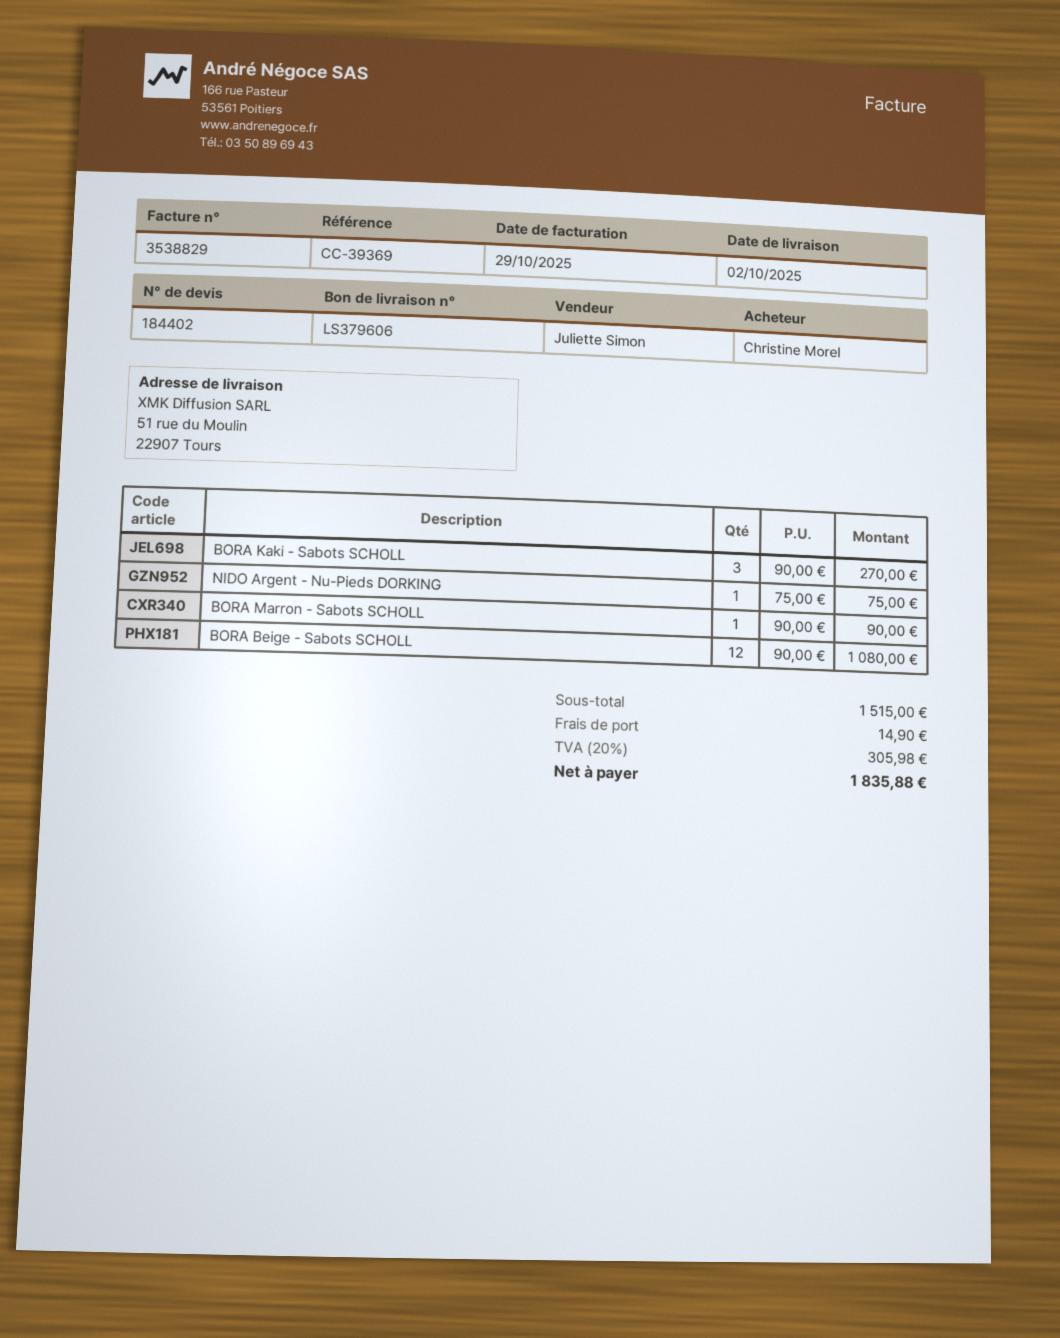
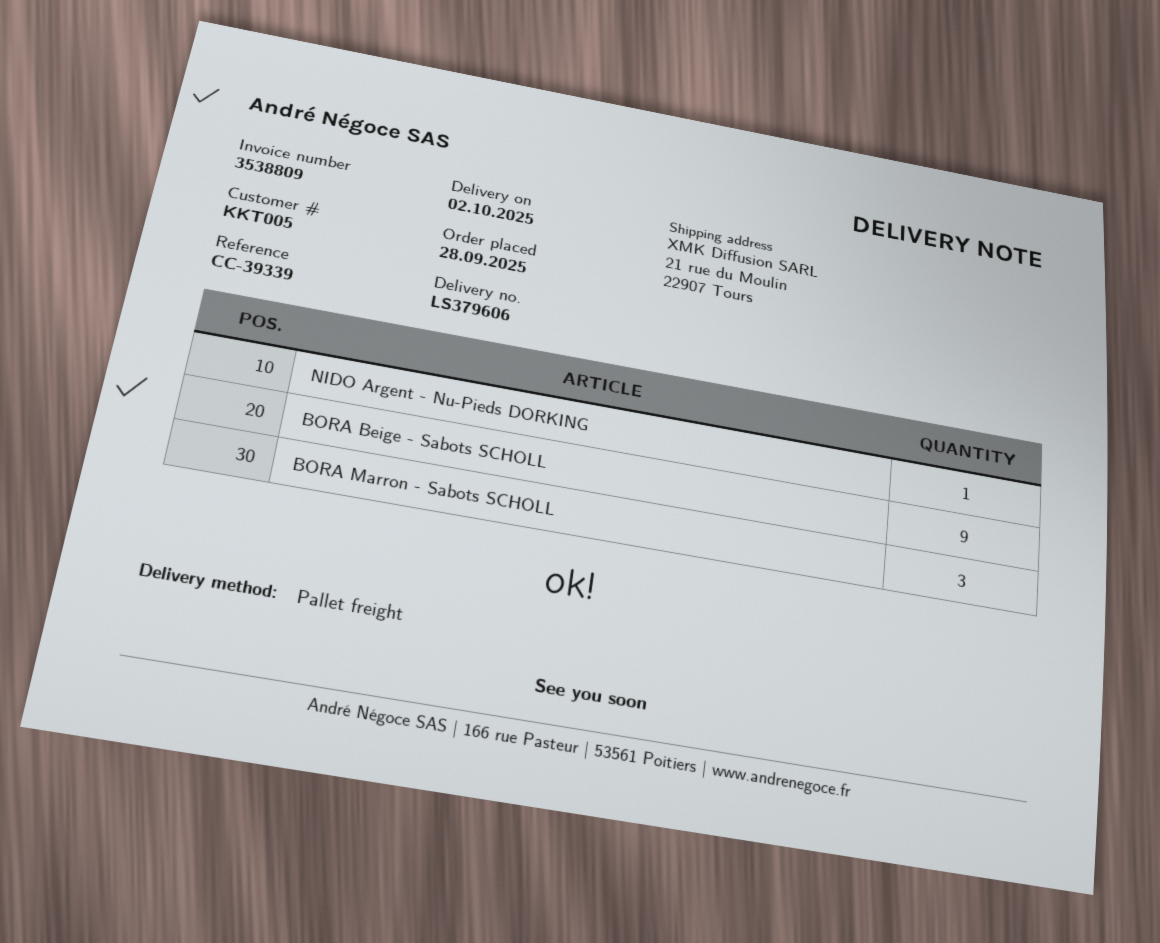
invoice number: 3538829 -> 3538809
reference: CC-39369 -> CC-39339
ship to: 51 rue du Moulin, 22907 Tours -> 21 rue du Moulin, 22907 Tours
BORA Kaki - Sabots SCHOLL: 3 -> none
BORA Marron - Sabots SCHOLL: 1 -> 3
BORA Beige - Sabots SCHOLL: 12 -> 9

